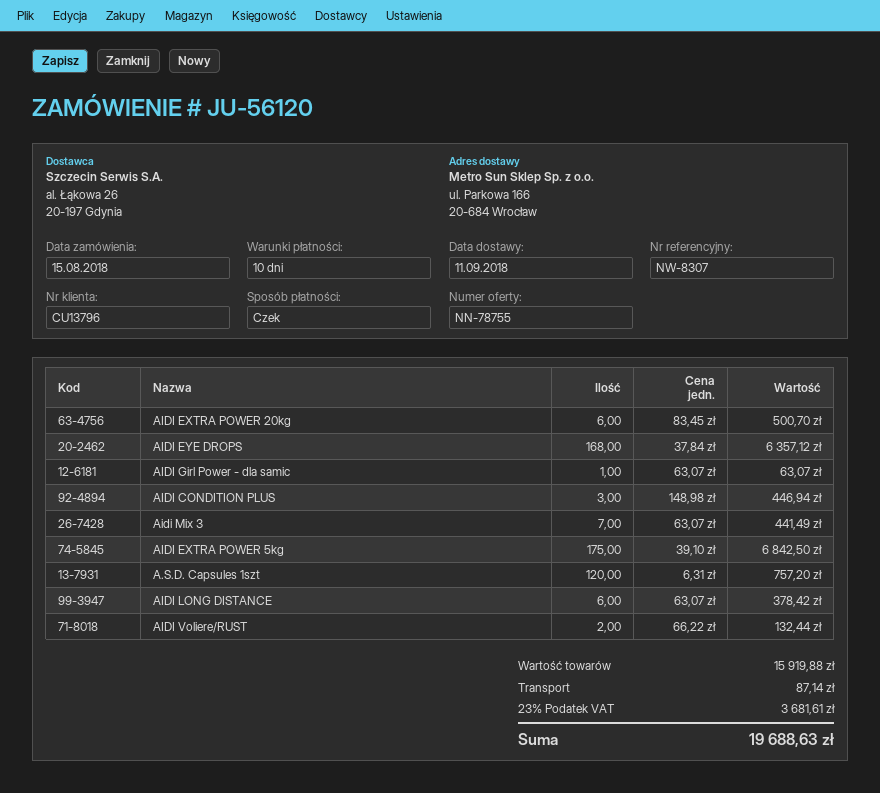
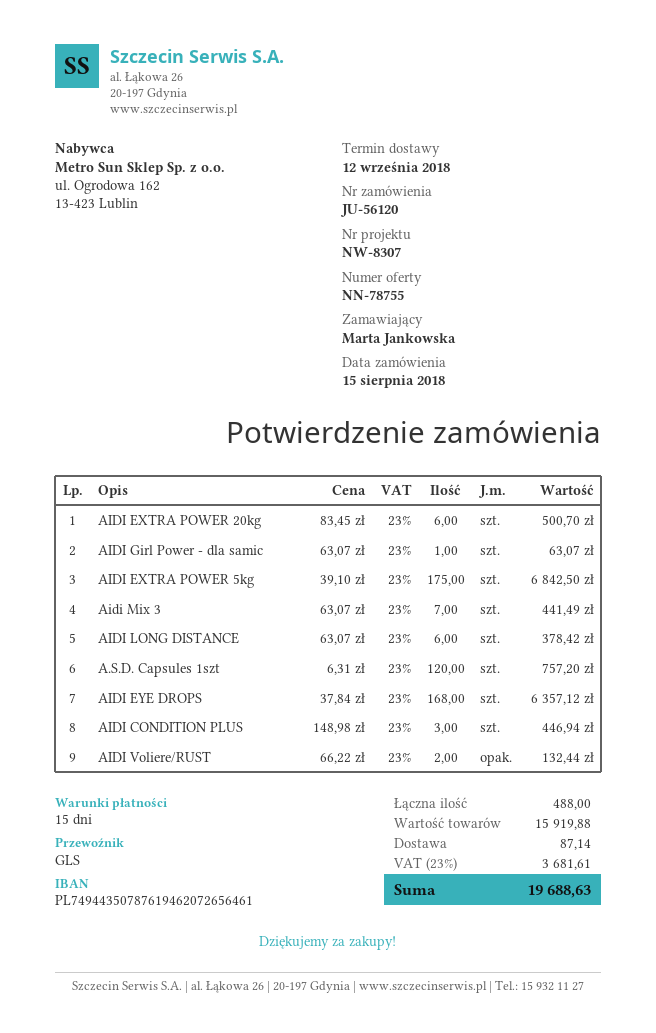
delivery date: 2018-09-11 -> 2018-09-12
payment terms: 10 days -> 15 days

